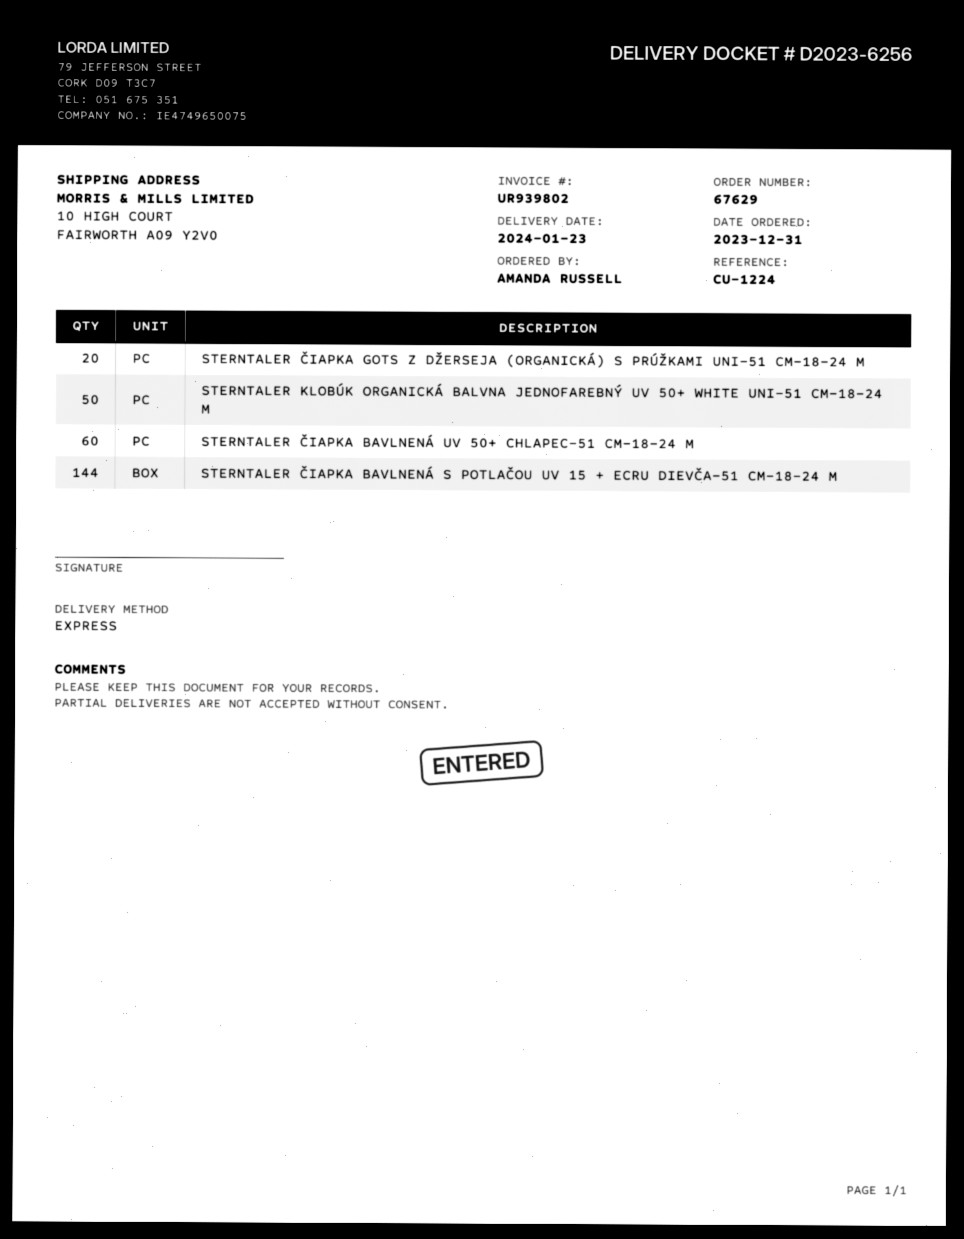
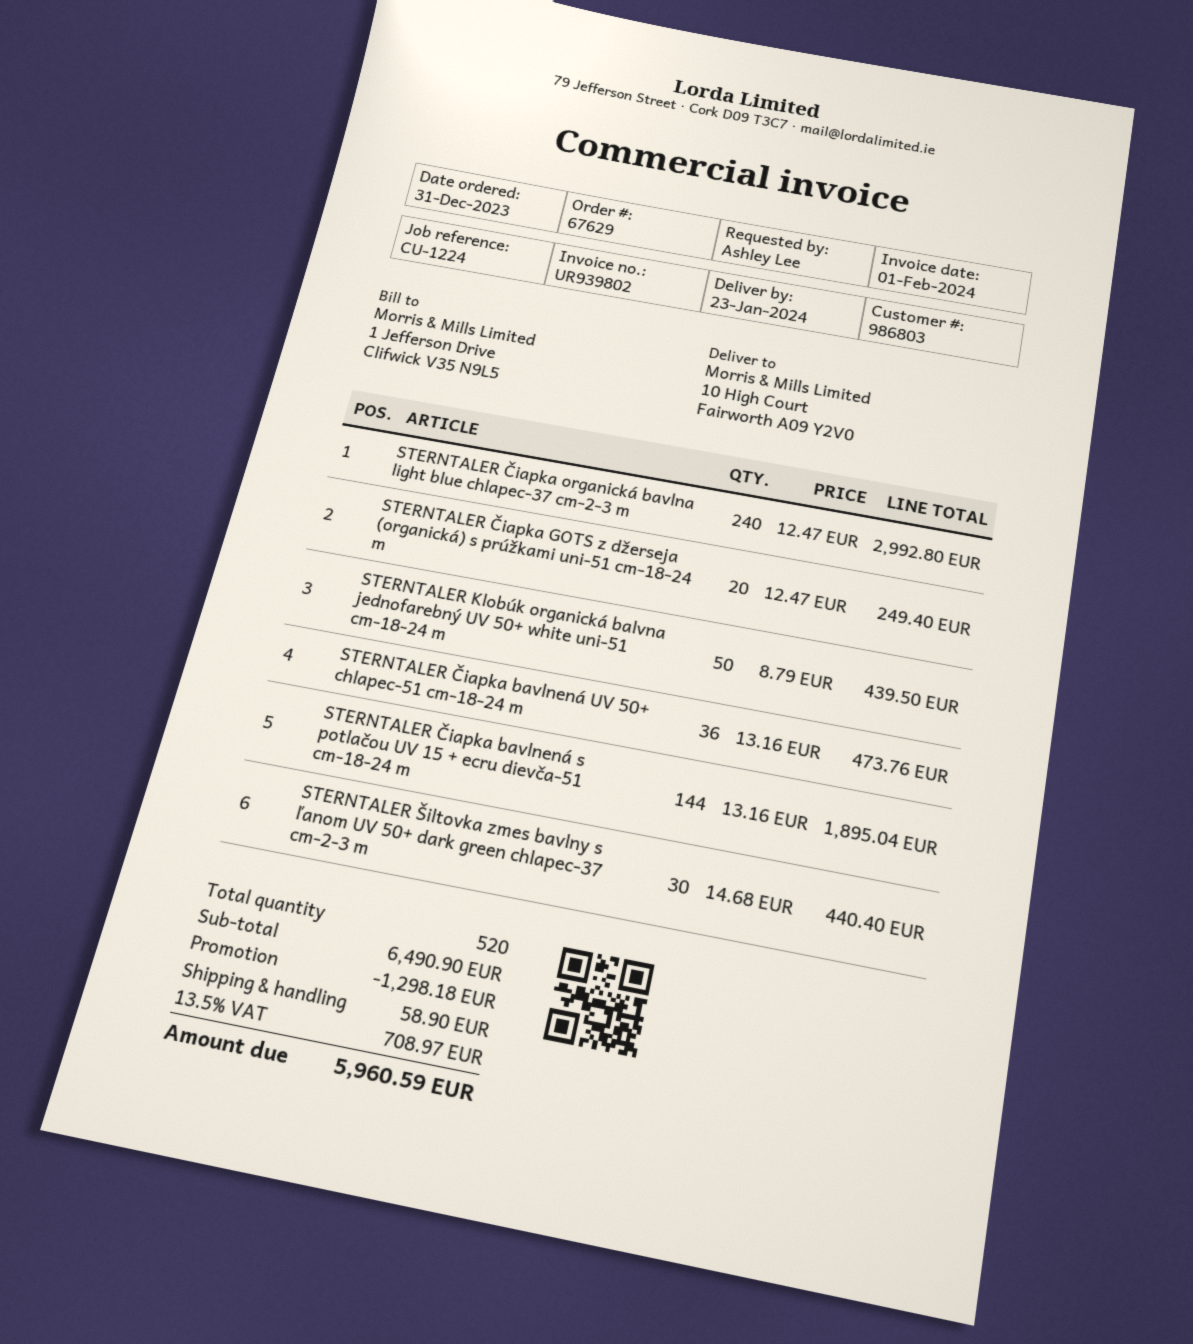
ordered by: AMANDA RUSSELL -> Ashley Lee
STERNTALER ČIAPKA BAVLNENÁ UV 50+ CHLAPEC-51 CM-18-24 M: 60 -> 36
STERNTALER Čiapka organická bavlna light blue chlapec-37 cm-2-3 m: none -> 240
STERNTALER Šiltovka zmes bavlny s ľanom UV 50+ dark green chlapec-37 cm-2-3 m: none -> 30

